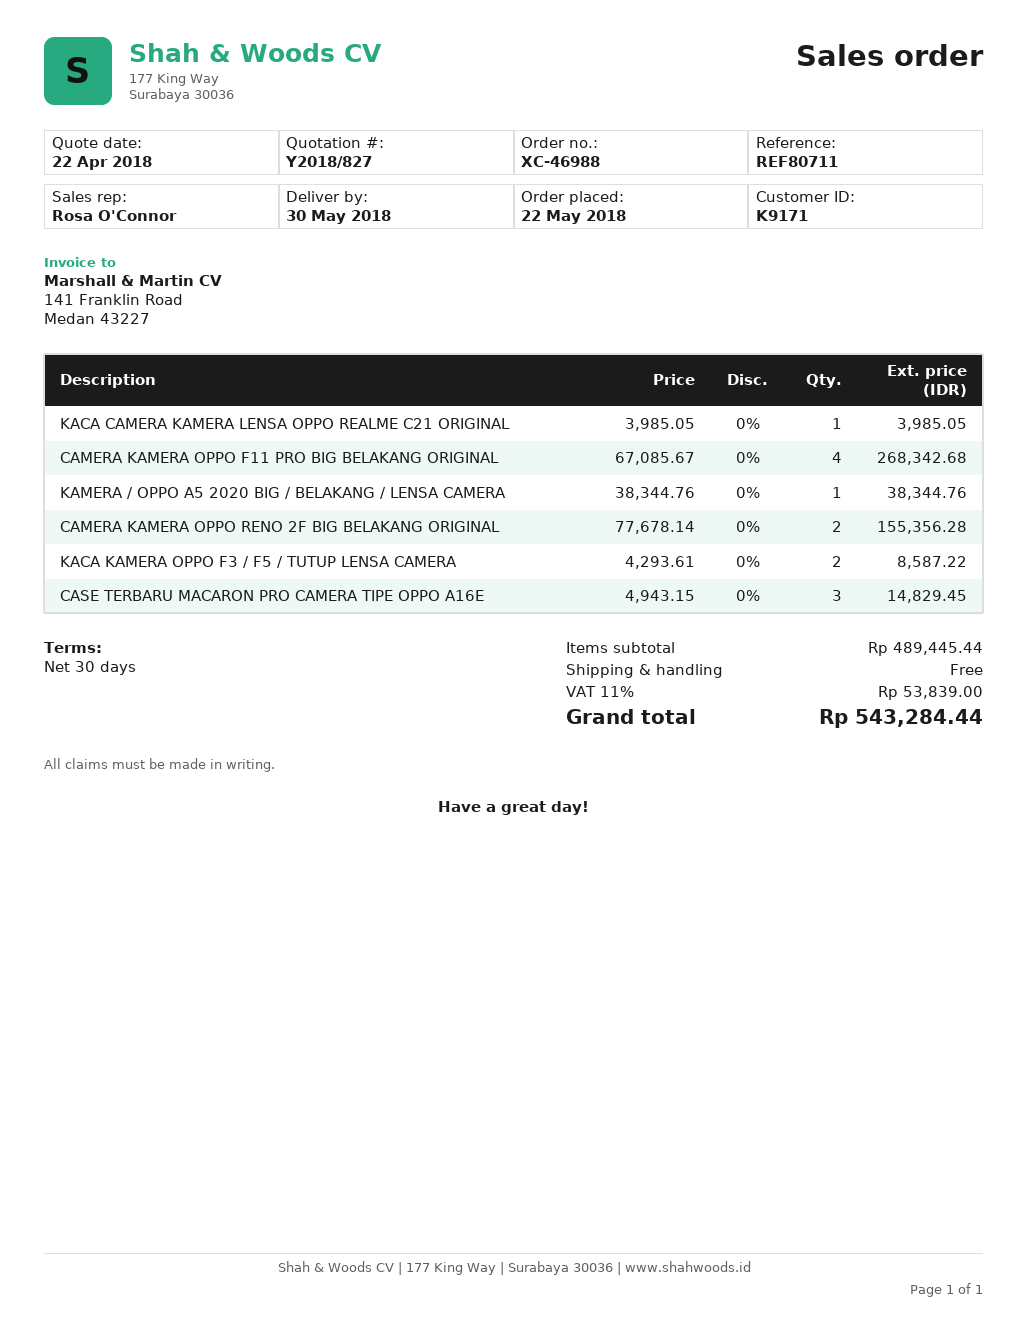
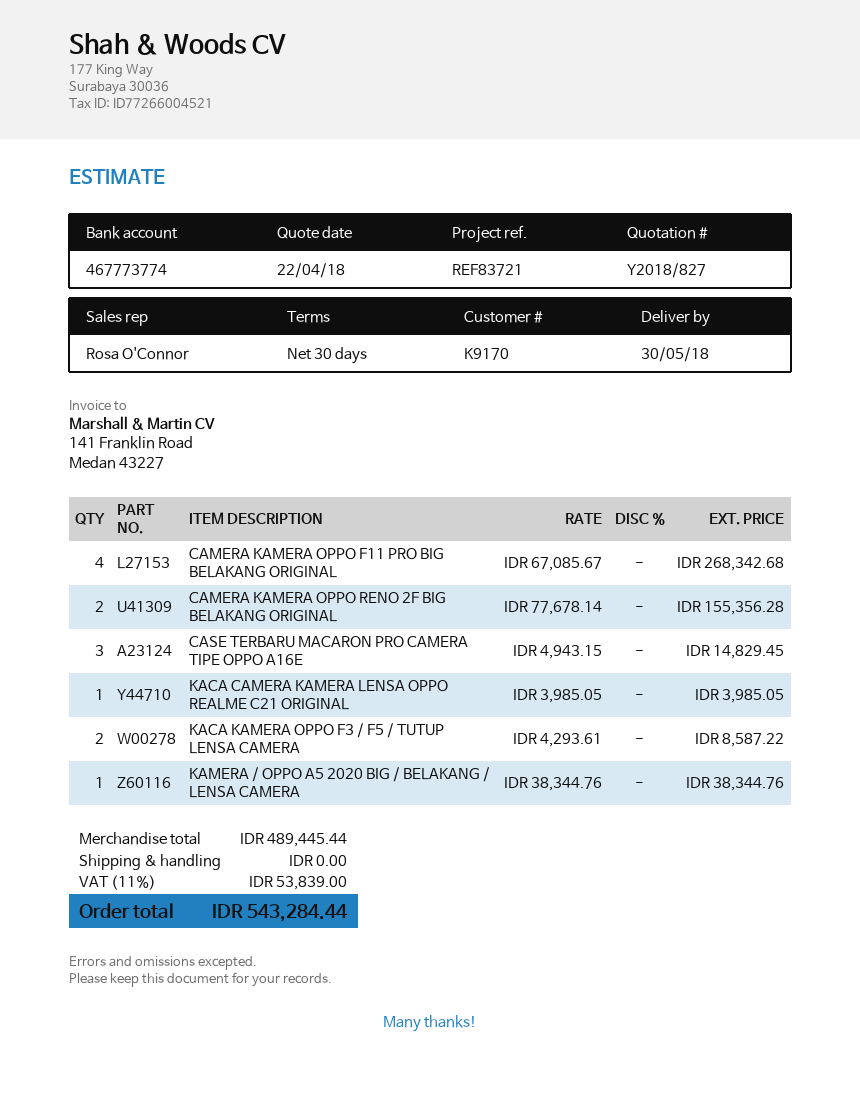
customer number: K9171 -> K9170
reference: REF80711 -> REF83721

